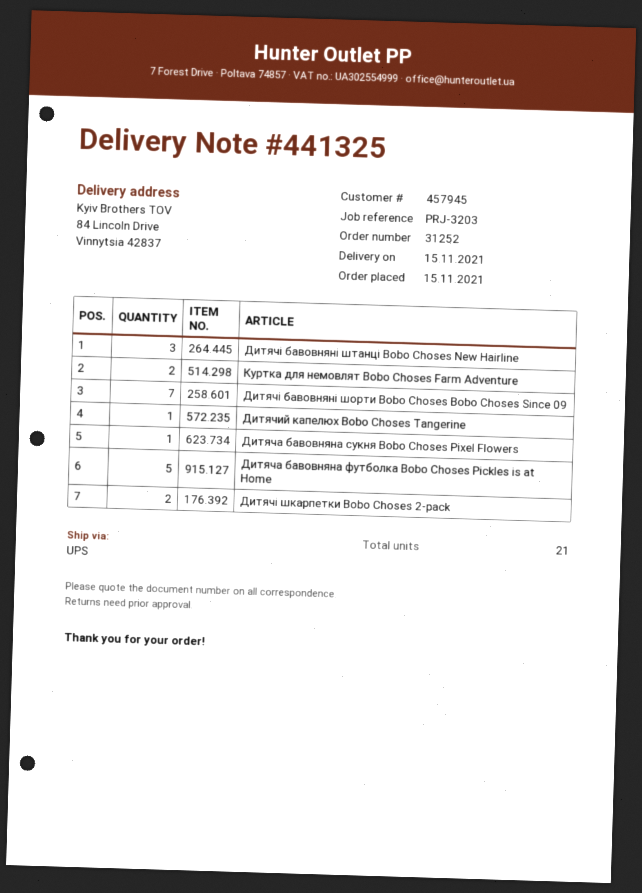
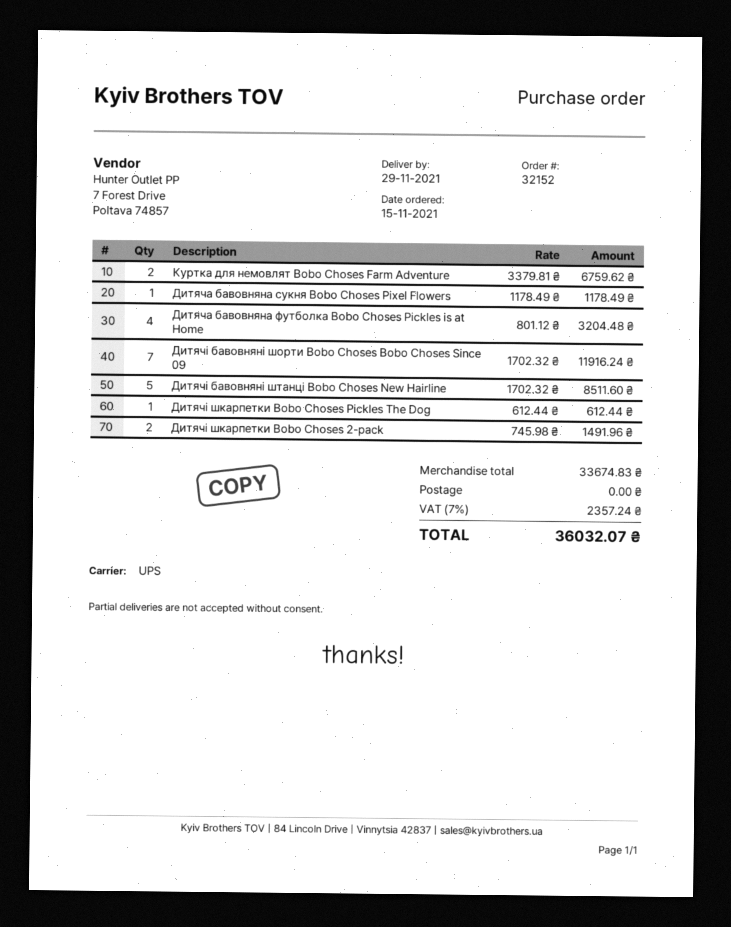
order number: 31252 -> 32152
delivery date: 2021-11-15 -> 2021-11-29
Дитячі бавовняні штанці Bobo Choses New Hairline: 3 -> 5
Дитячий капелюх Bobo Choses Tangerine: 1 -> none
Дитяча бавовняна футболка Bobo Choses Pickles is at Home: 5 -> 4
Дитячі шкарпетки Bobo Choses Pickles The Dog: none -> 1

